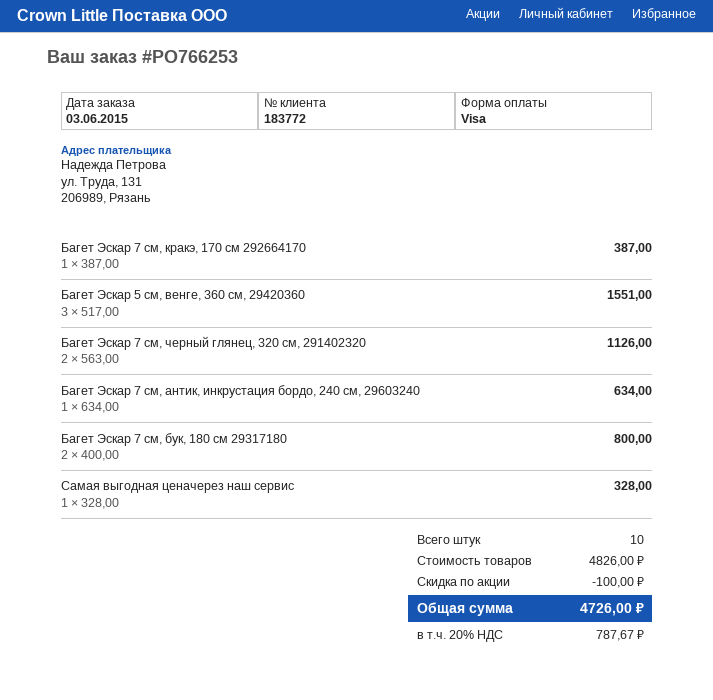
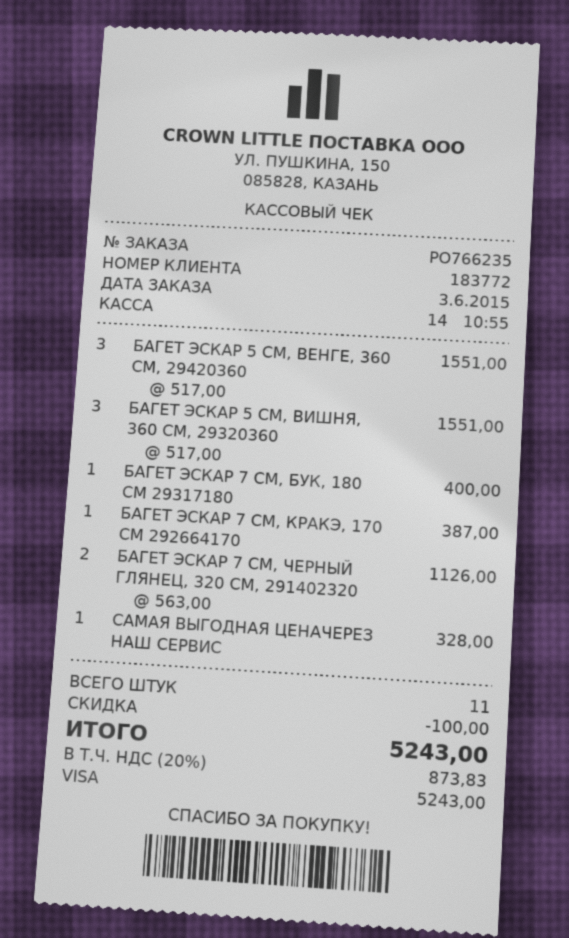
order number: PO766253 -> PO766235
Багет Эскар 7 см, антик, инкрустация бордо, 240 см, 29603240: 1 x 634.00 = 634.00 -> none
Багет Эскар 7 см, бук, 180 см 29317180: 2 x 400.00 = 800.00 -> 1 x 400.00 = 400.00
БАГЕТ ЭСКАР 5 СМ, ВИШНЯ, 360 СМ, 29320360: none -> 3 x 517.00 = 1551.00
total quantity: 10 -> 11
tax: 20% = 787.67 -> 20% = 873.83
total: 4726.00 -> 5243.00

